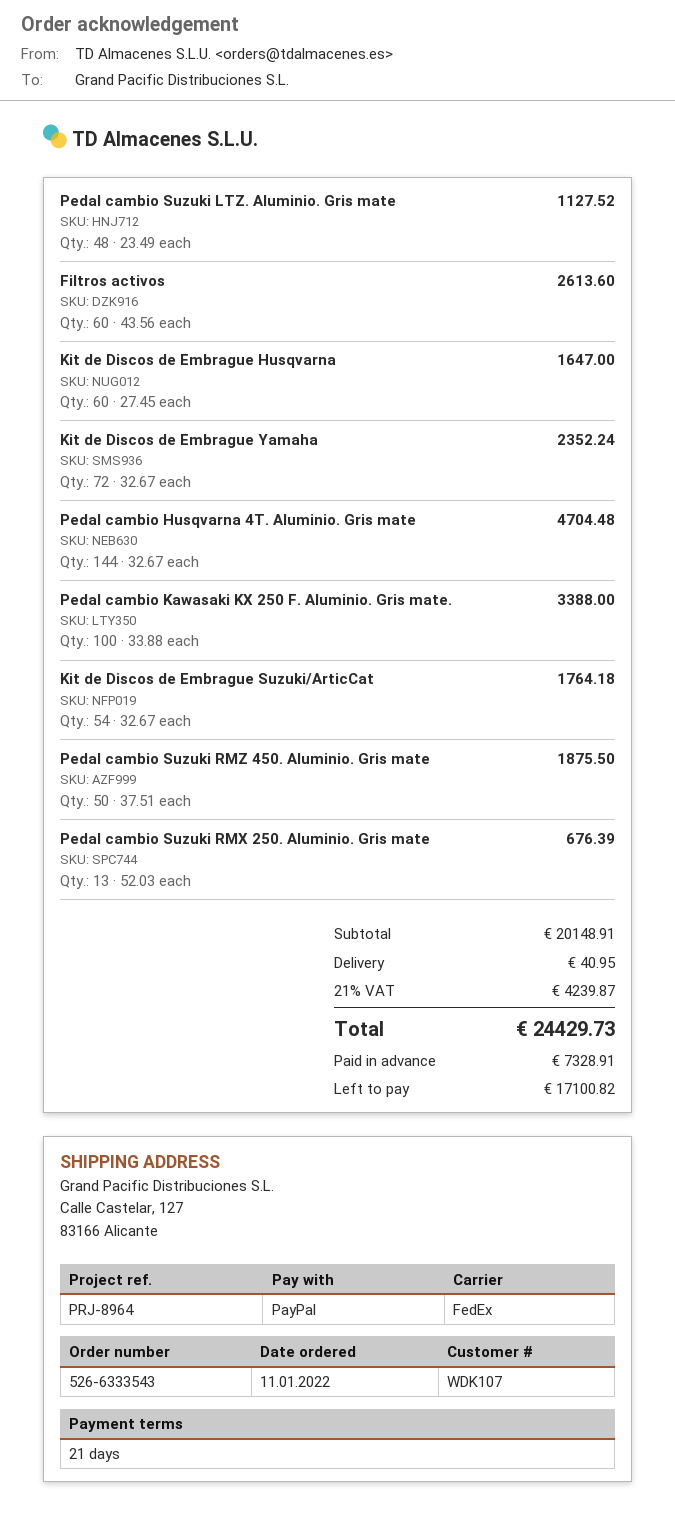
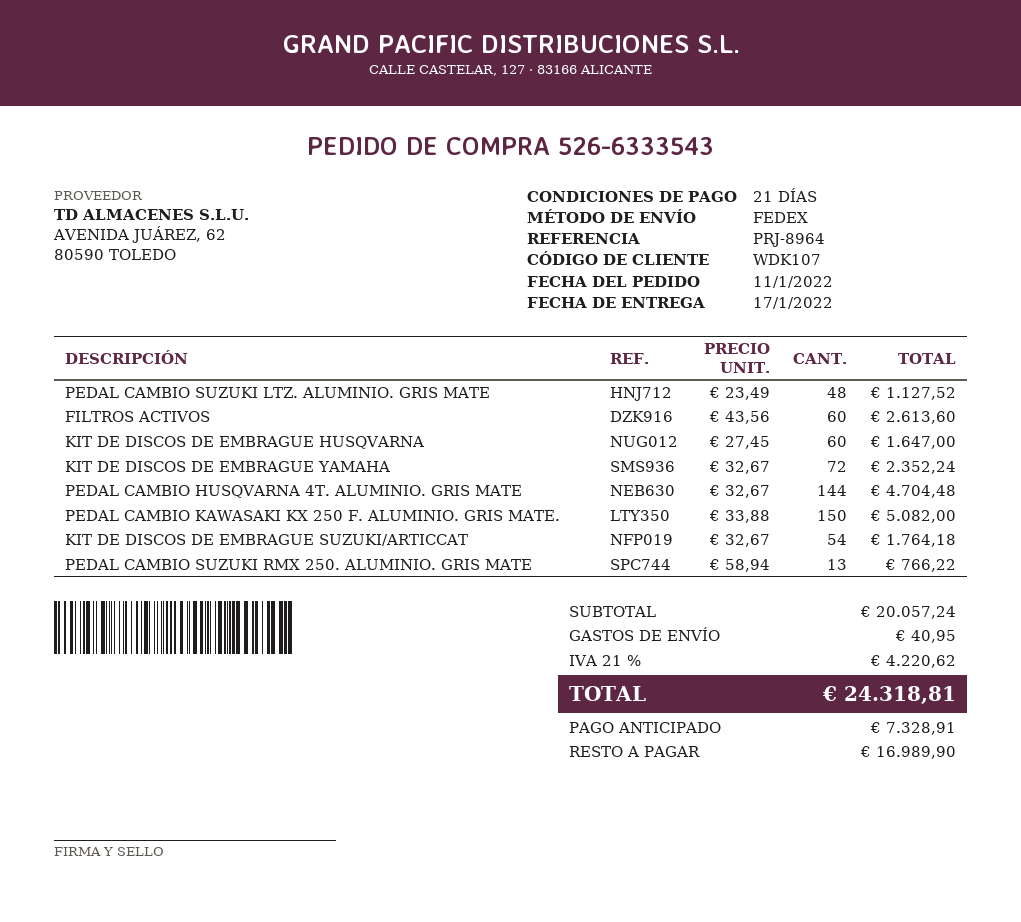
Pedal cambio Kawasaki KX 250 F. Aluminio. Gris mate.: 100 x 33.88 = 3388.00 -> 150 x 33.88 = 5082.00
Pedal cambio Suzuki RMZ 450. Aluminio. Gris mate: 50 x 37.51 = 1875.50 -> none
Pedal cambio Suzuki RMX 250. Aluminio. Gris mate: 13 x 52.03 = 676.39 -> 13 x 58.94 = 766.22
subtotal: 20148.91 -> 20057.24
tax: 21% = 4239.87 -> 21% = 4220.62
total: 24429.73 -> 24318.81
balance: 17100.82 -> 16989.90

